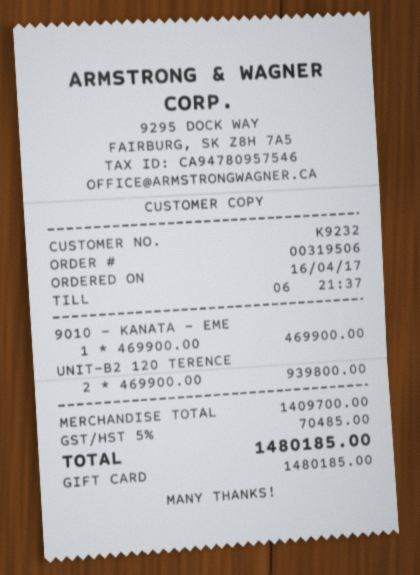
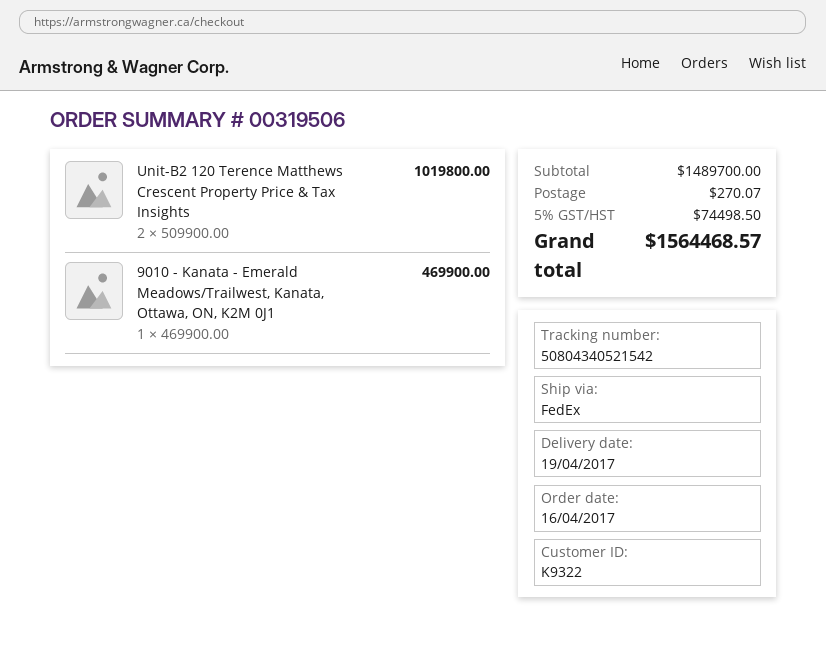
customer number: K9232 -> K9322
UNIT-B2 120 TERENCE: 2 x 469900.00 = 939800.00 -> 2 x 509900.00 = 1019800.00
subtotal: 1409700.00 -> 1489700.00
shipping: none -> 270.07
tax: 5% = 70485.00 -> 5% = 74498.50
total: 1480185.00 -> 1564468.57

